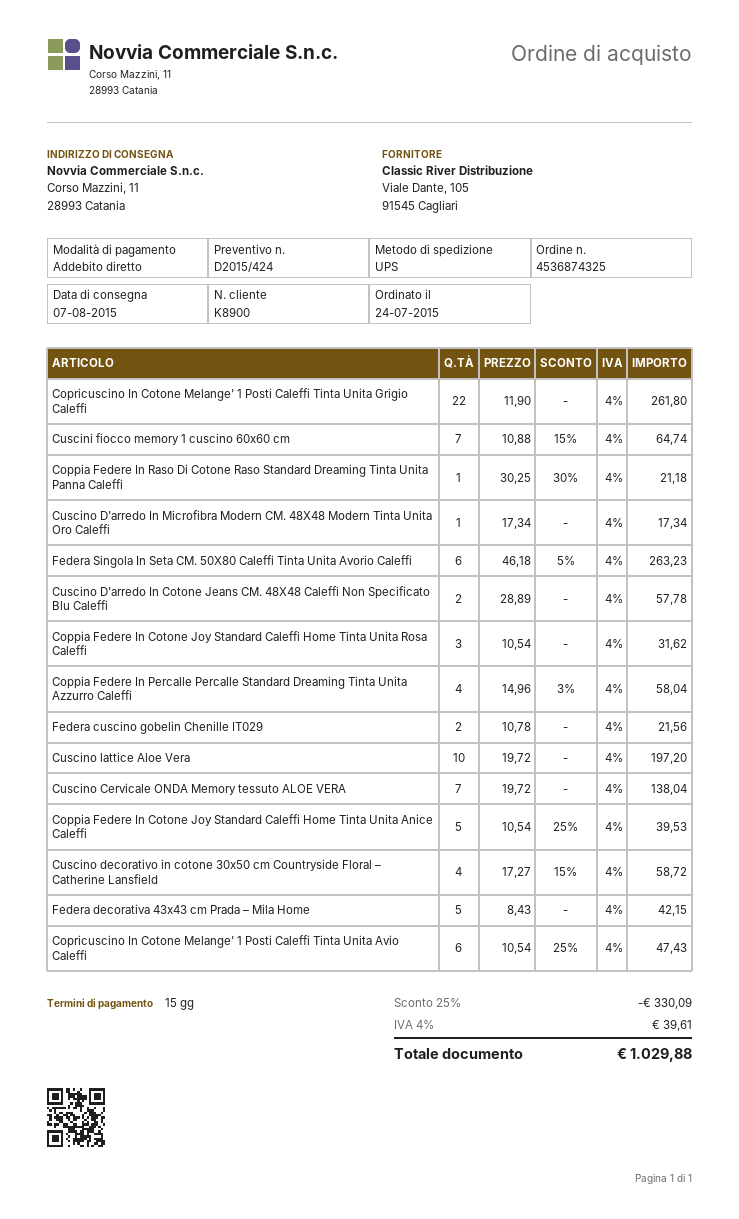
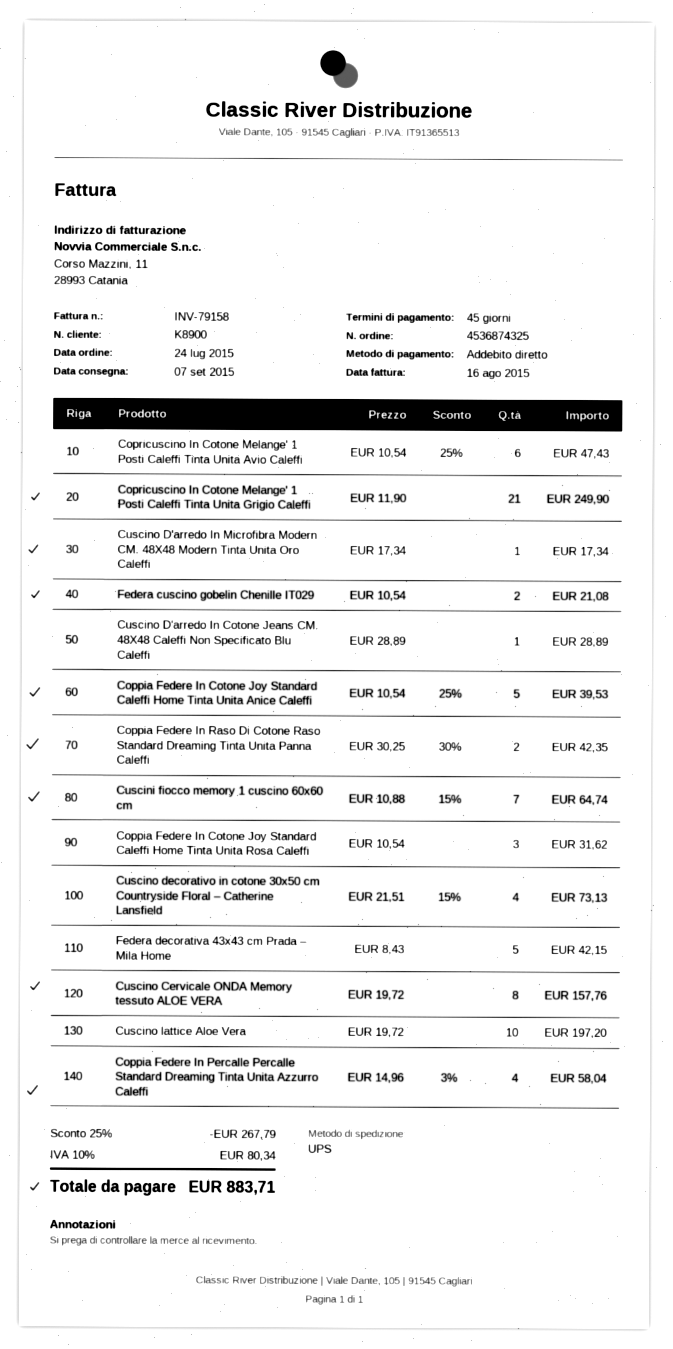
delivery date: 2015-08-07 -> 2015-09-07
payment terms: 15 days -> 45 days
Copricuscino In Cotone Melange' 1 Posti Caleffi Tinta Unita Grigio Caleffi: 22 x 11.90 = 261.80 -> 21 x 11.90 = 249.90
Coppia Federe In Raso Di Cotone Raso Standard Dreaming Tinta Unita Panna Caleffi: 1 x 30.25 - 30% = 21.18 -> 2 x 30.25 - 30% = 42.35
Federa Singola In Seta CM. 50X80 Caleffi Tinta Unita Avorio Caleffi: 6 x 46.18 - 5% = 263.23 -> none
Cuscino D'arredo In Cotone Jeans CM. 48X48 Caleffi Non Specificato Blu Caleffi: 2 x 28.89 = 57.78 -> 1 x 28.89 = 28.89
Federa cuscino gobelin Chenille IT029: 2 x 10.78 = 21.56 -> 2 x 10.54 = 21.08
Cuscino Cervicale ONDA Memory tessuto ALOE VERA: 7 x 19.72 = 138.04 -> 8 x 19.72 = 157.76
Cuscino decorativo in cotone 30x50 cm Countryside Floral – Catherine Lansfield: 4 x 17.27 - 15% = 58.72 -> 4 x 21.51 - 15% = 73.13
discount: 25% = 330.09 -> 25% = 267.79
tax: 4% = 39.61 -> 10% = 80.34
total: 1029.88 -> 883.71

